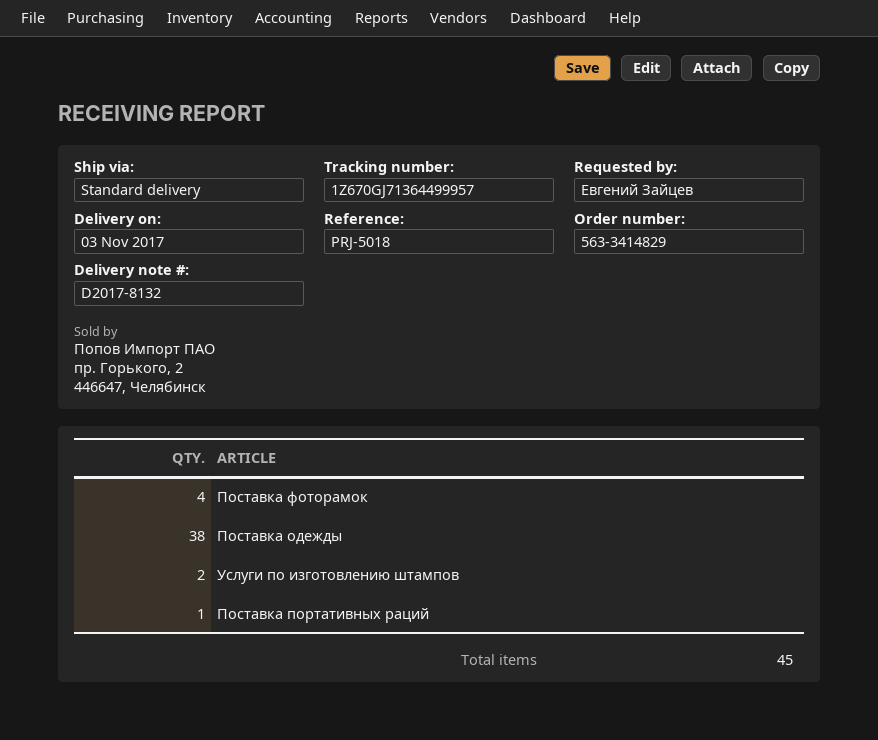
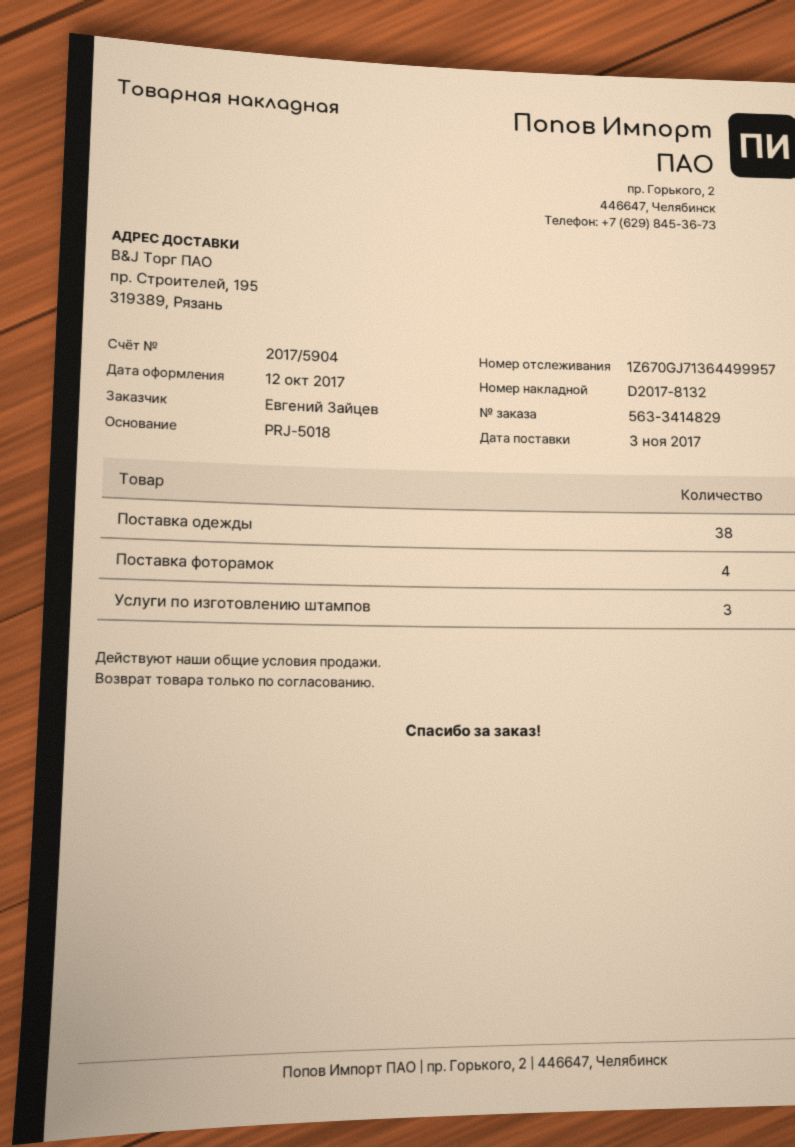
Услуги по изготовлению штампов: 2 -> 3
Поставка портативных раций: 1 -> none

